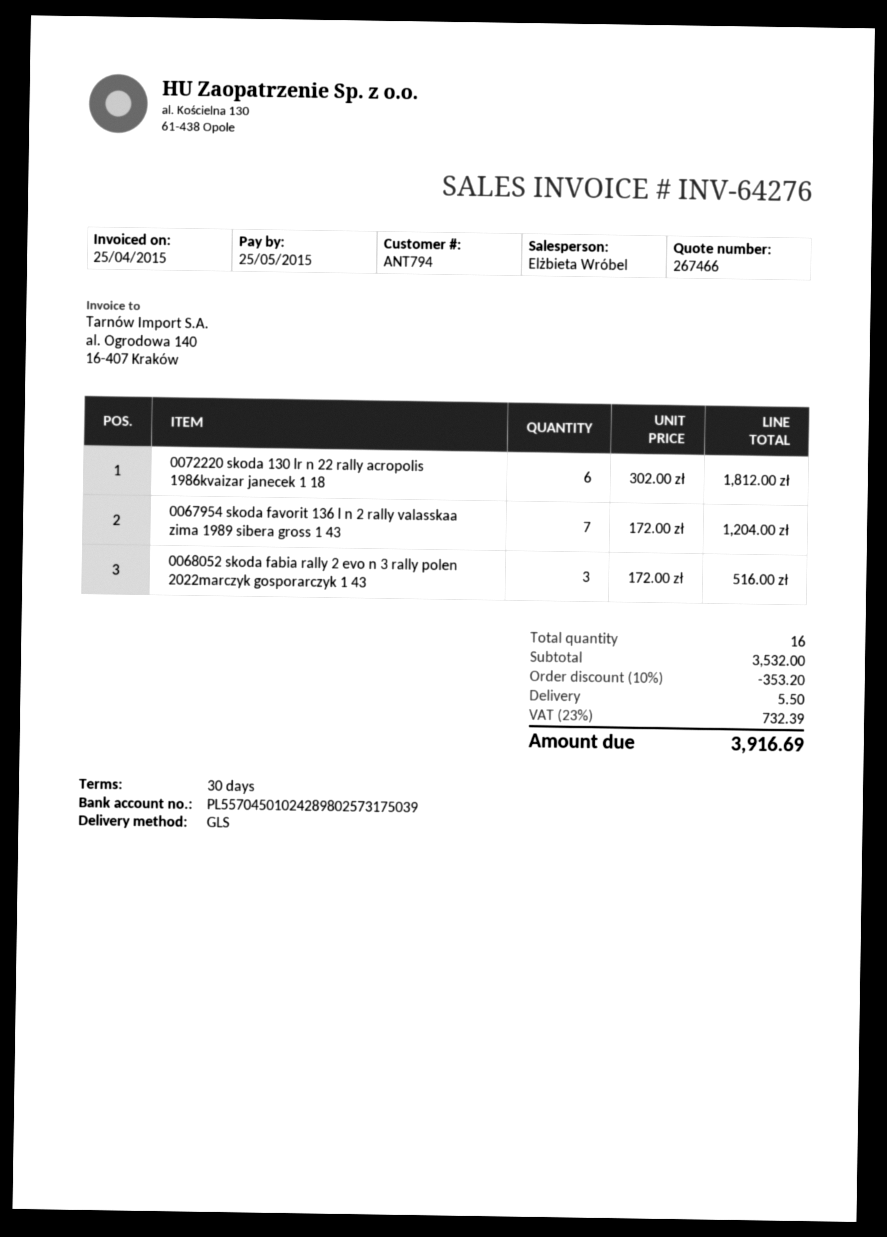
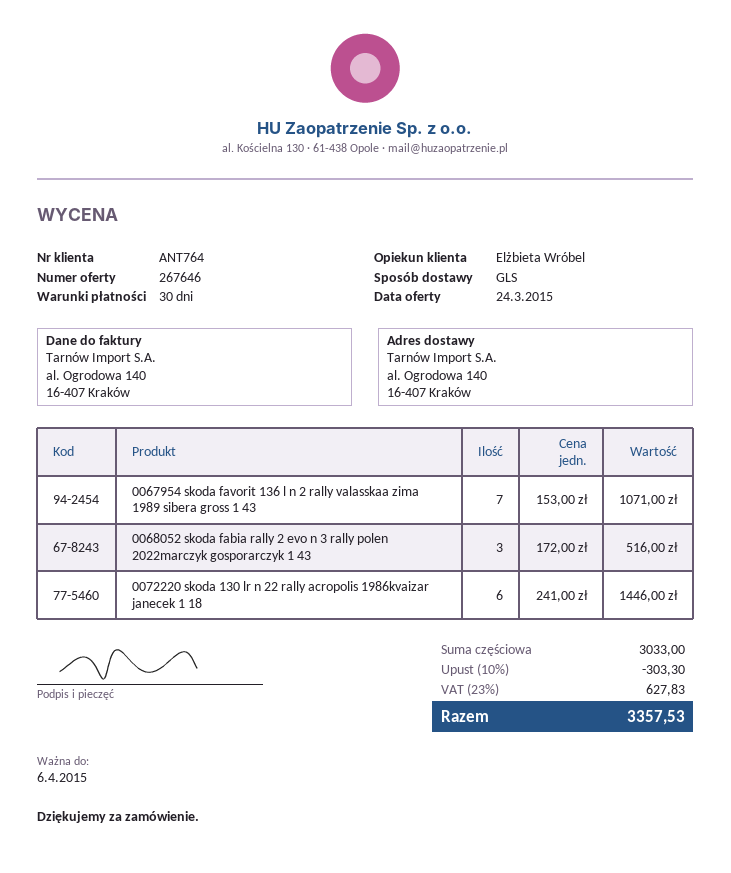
quote number: 267466 -> 267646
customer number: ANT794 -> ANT764
0072220 skoda 130 lr n 22 rally acropolis 1986kvaizar janecek 1 18: 6 x 302.00 = 1812.00 -> 6 x 241.00 = 1446.00
0067954 skoda favorit 136 l n 2 rally valasskaa zima 1989 sibera gross 1 43: 7 x 172.00 = 1204.00 -> 7 x 153.00 = 1071.00
subtotal: 3532.00 -> 3033.00
discount: 10% = 353.20 -> 10% = 303.30
shipping: 5.50 -> none
tax: 23% = 732.39 -> 23% = 627.83
total: 3916.69 -> 3357.53

